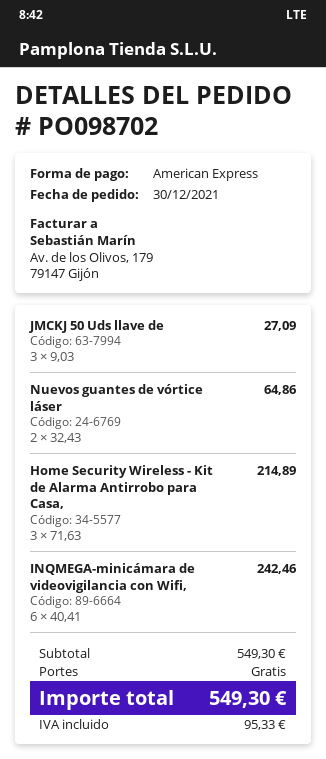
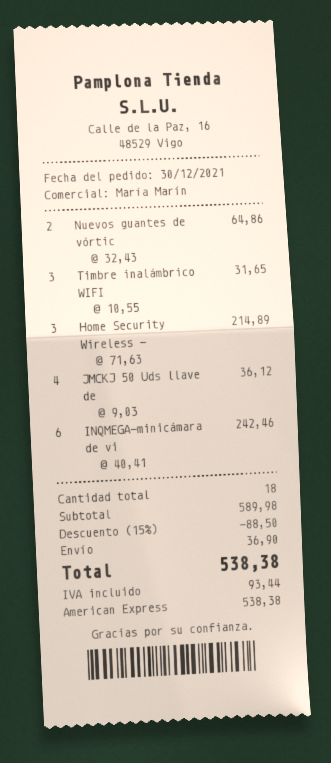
JMCKJ 50 Uds llave de: 3 x 9.03 = 27.09 -> 4 x 9.03 = 36.12
Timbre inalámbrico WIFI: none -> 3 x 10.55 = 31.65
subtotal: 549.30 -> 589.98
discount: none -> 15% = 88.50
shipping: 0.00 -> 36.90
tax: 95.33 -> 93.44
total: 549.30 -> 538.38

